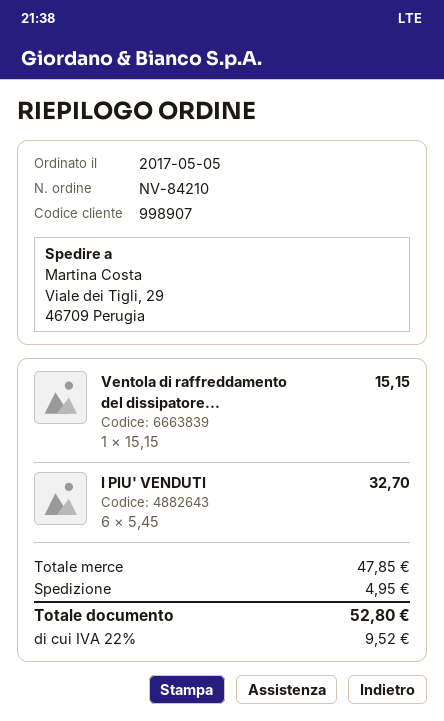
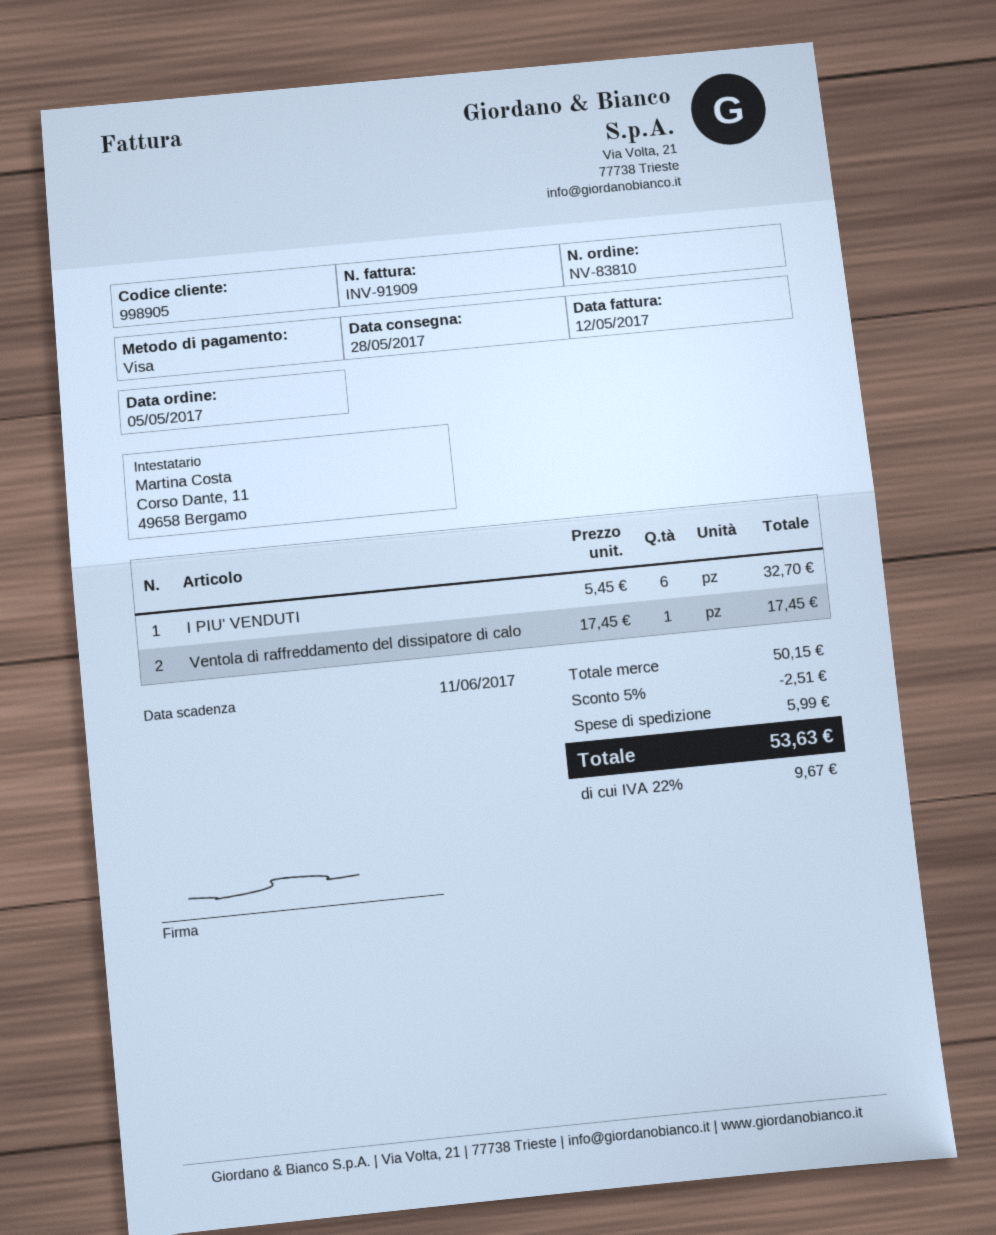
order number: NV-84210 -> NV-83810
customer number: 998907 -> 998905
Ventola di raffreddamento del dissipatore...: 1 x 15.15 = 15.15 -> 1 x 17.45 = 17.45
subtotal: 47.85 -> 50.15
discount: none -> 5% = 2.51
shipping: 4.95 -> 5.99
tax: 22% = 9.52 -> 22% = 9.67
total: 52.80 -> 53.63

